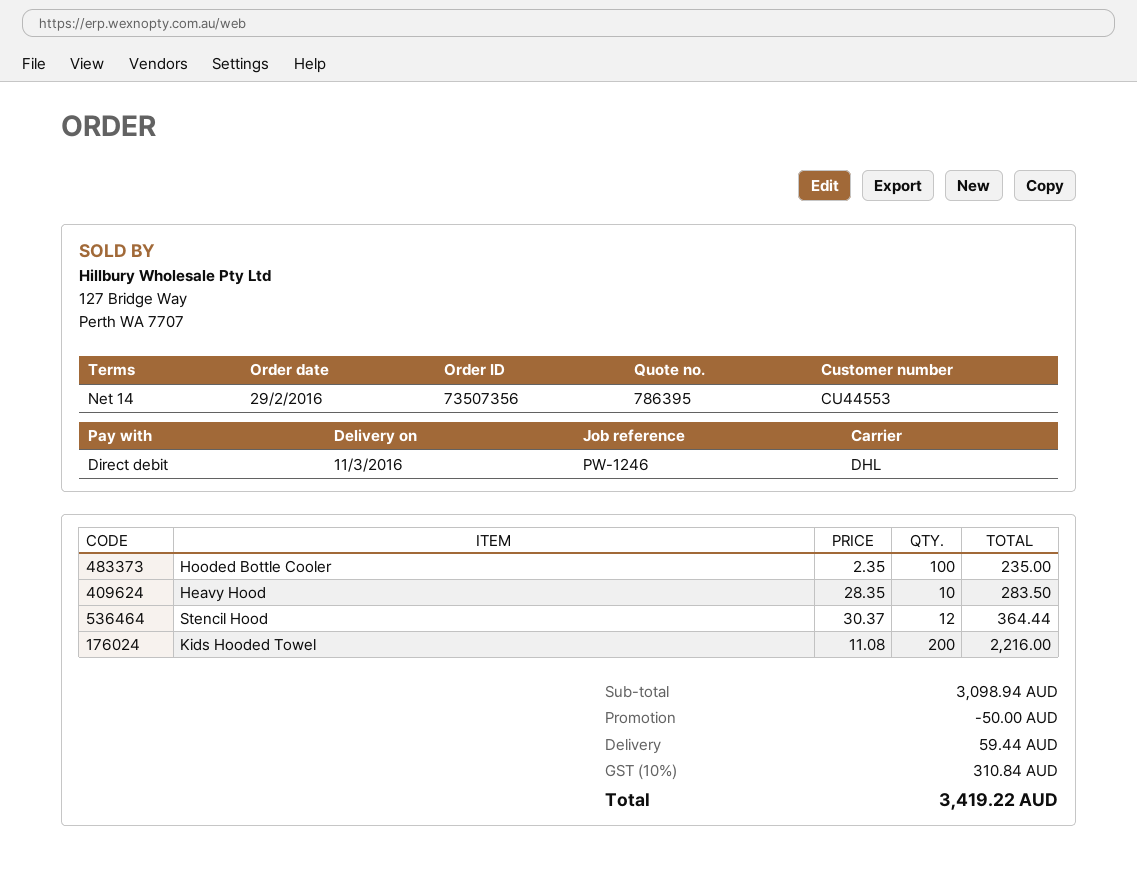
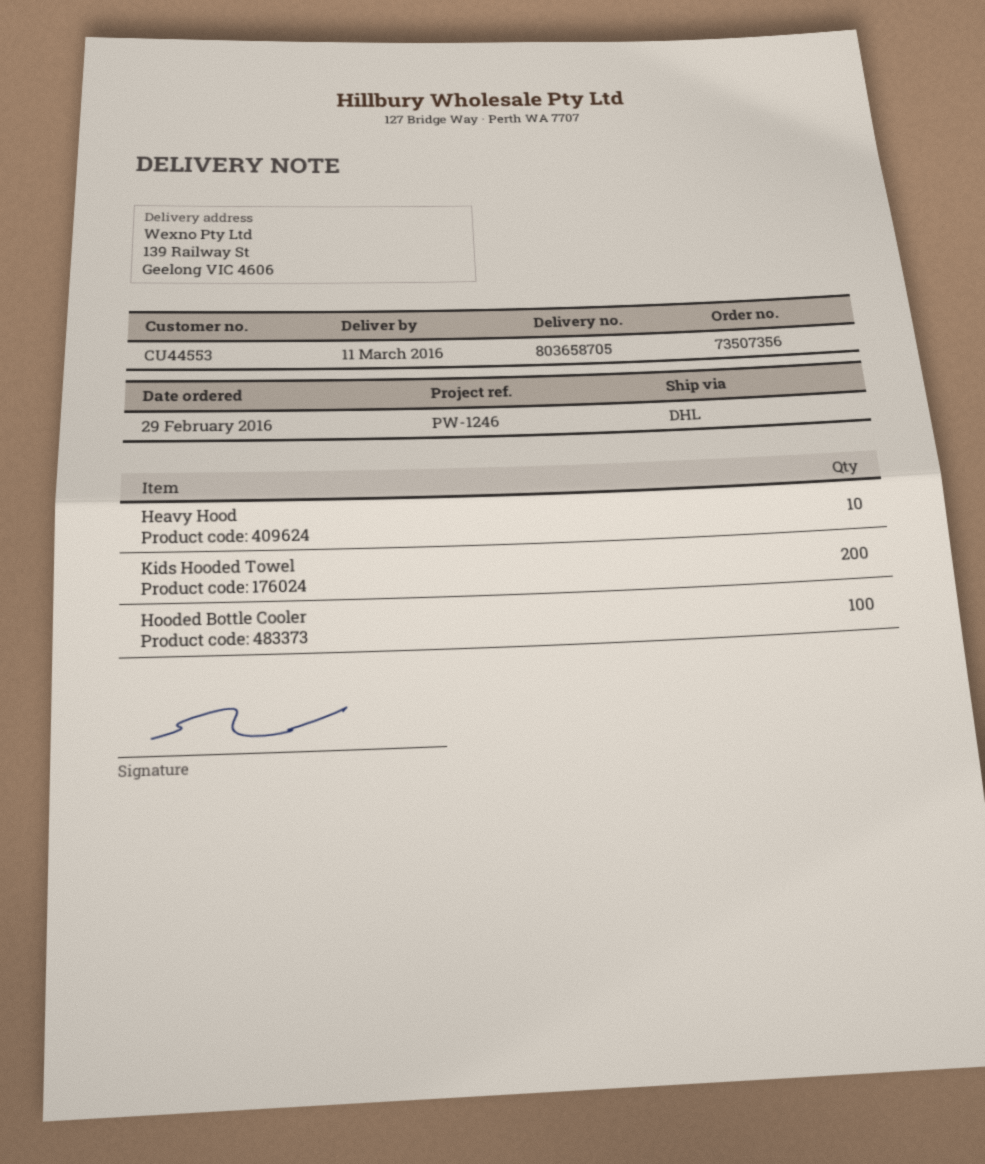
Stencil Hood: 12 -> none

